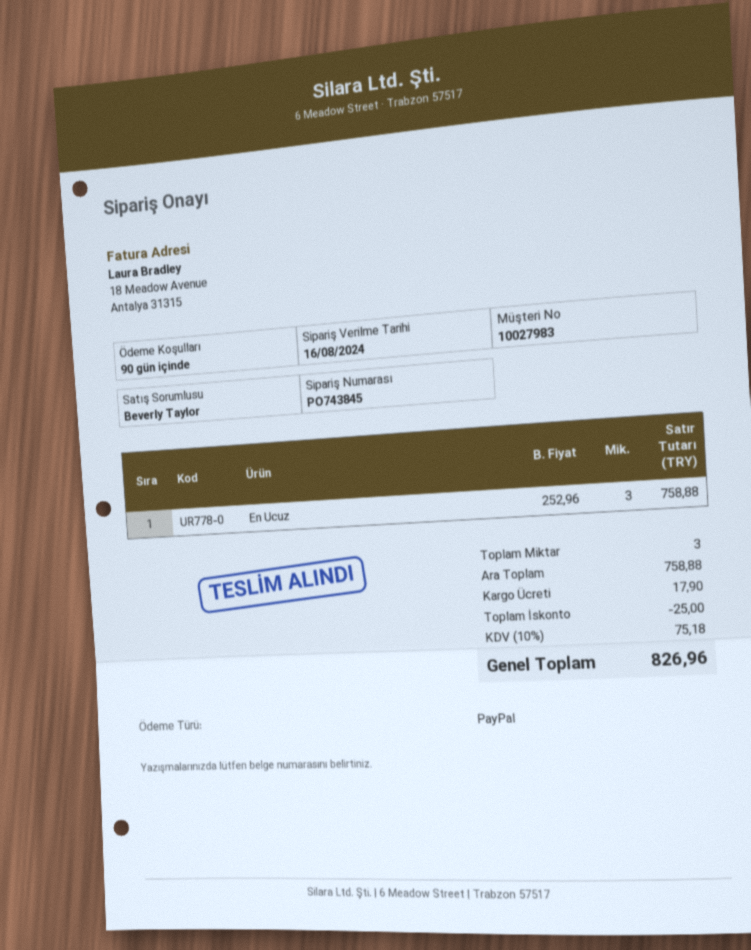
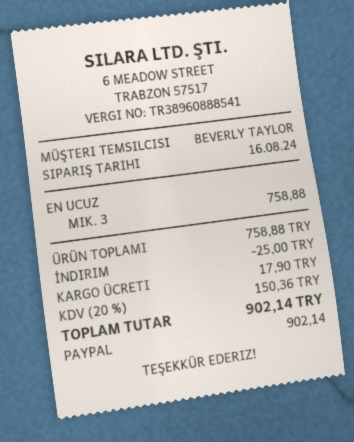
tax: 10% = 75.18 -> 20% = 150.36
total: 826.96 -> 902.14

